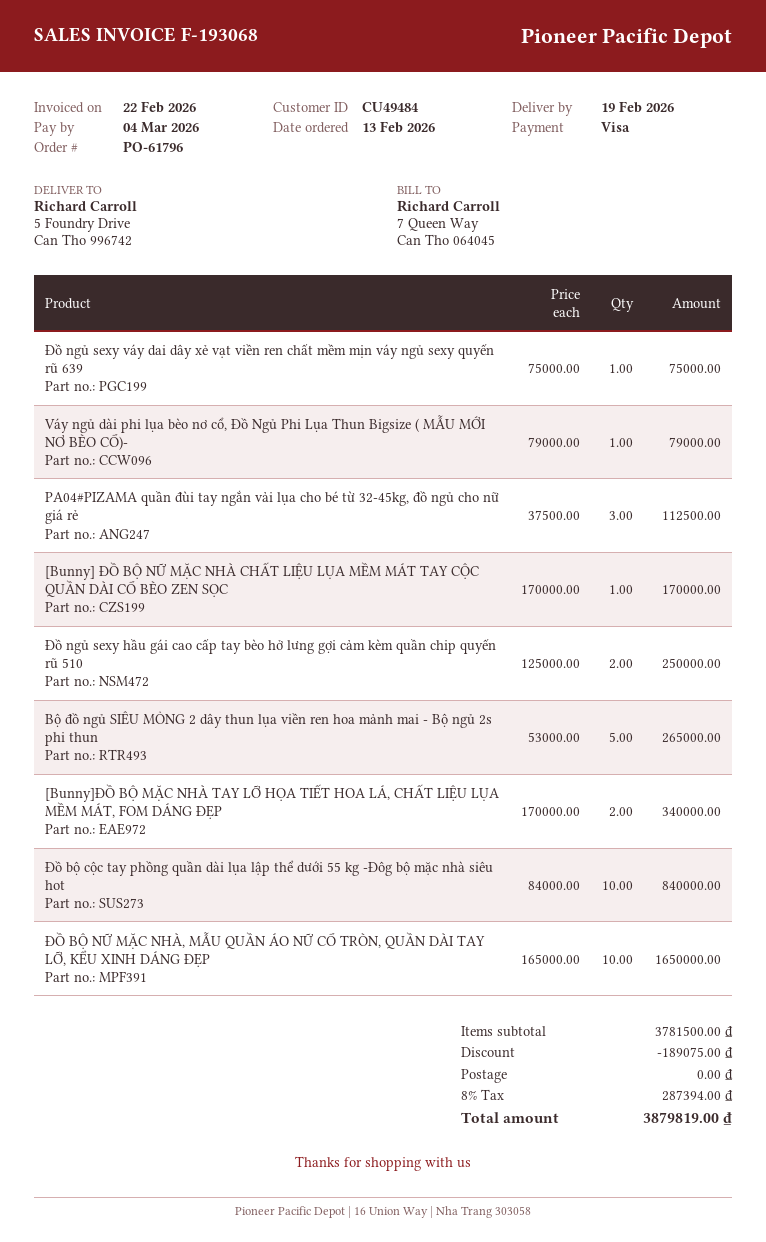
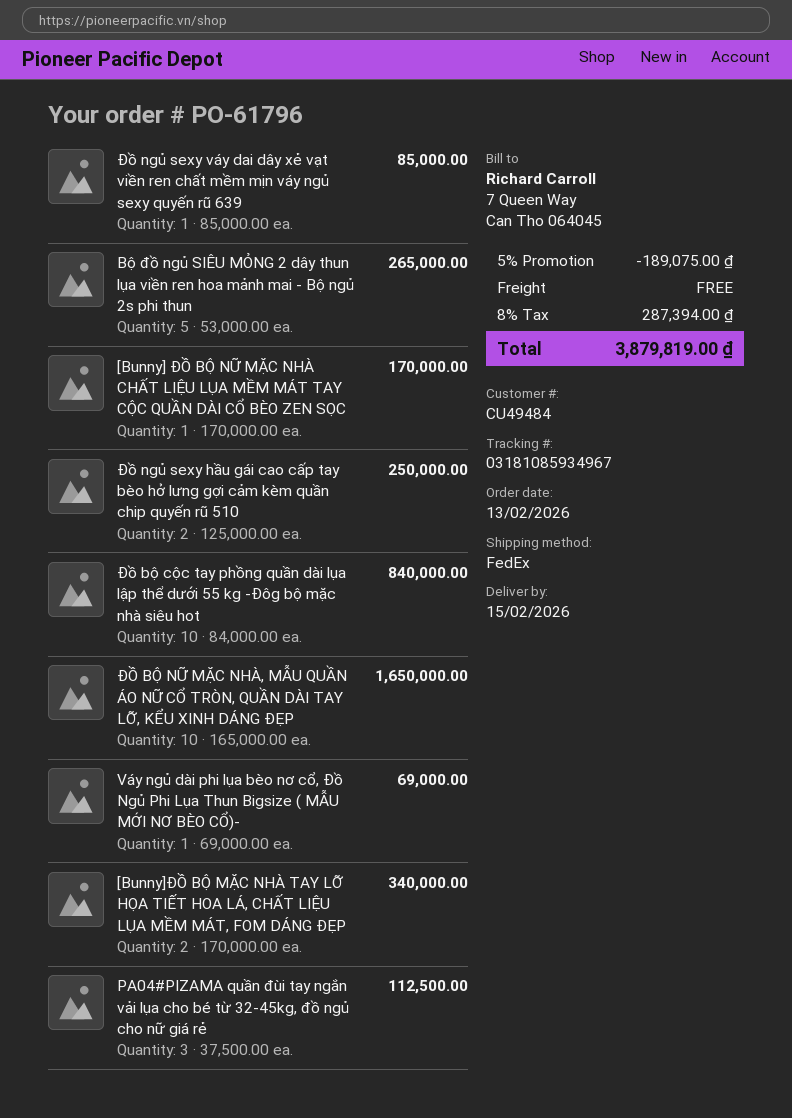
delivery date: 2026-02-19 -> 2026-02-15
Đồ ngủ sexy váy dai dây xẻ vạt viền ren chất mềm mịn váy ngủ sexy quyến rũ 639: 1 x 75000.00 = 75000.00 -> 1 x 85000.00 = 85000.00
Váy ngủ dài phi lụa bèo nơ cổ, Đồ Ngủ Phi Lụa Thun Bigsize ( MẪU MỚI NƠ BÈO CỔ)-: 1 x 79000.00 = 79000.00 -> 1 x 69000.00 = 69000.00

